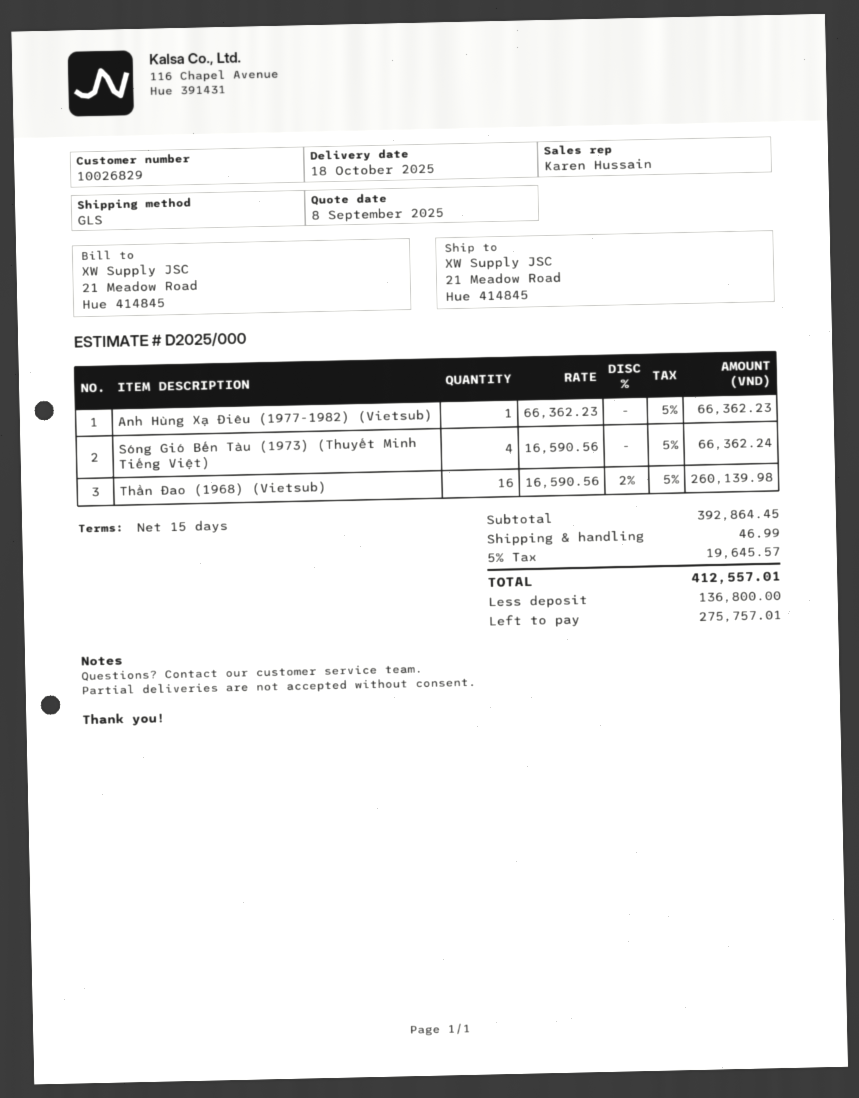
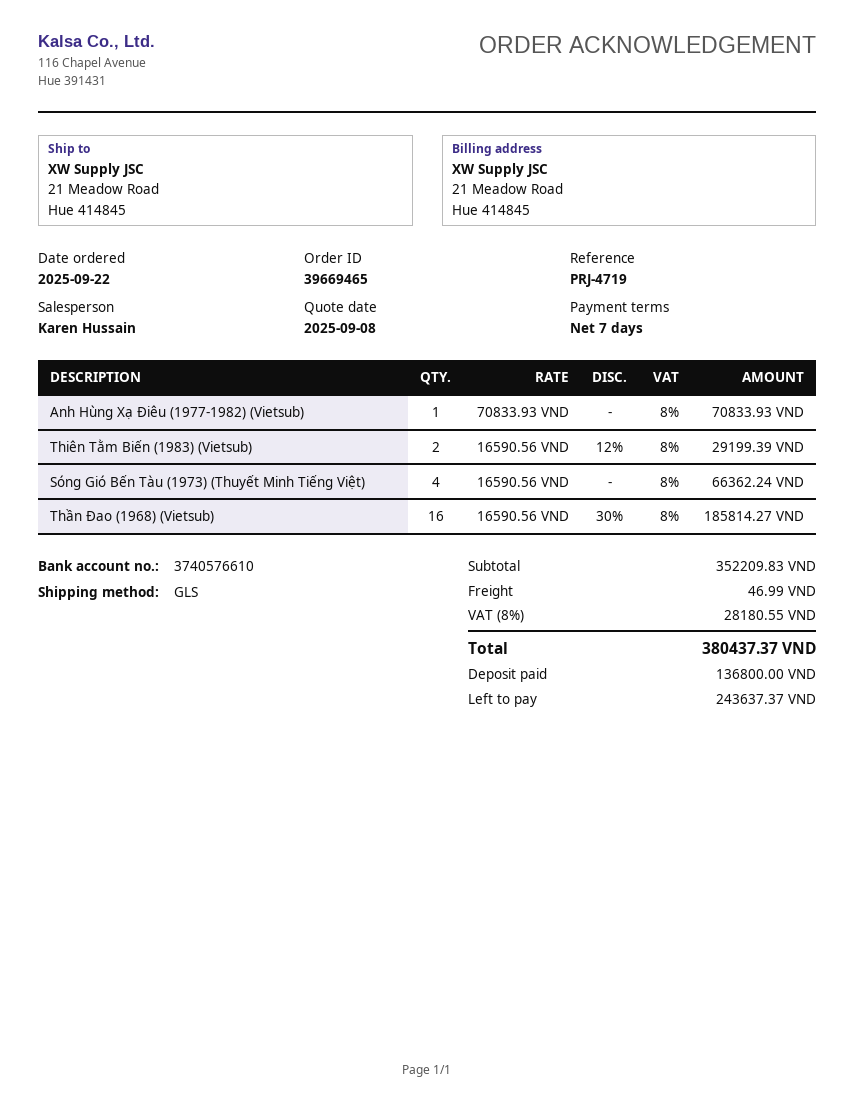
payment terms: 15 days -> 7 days
Anh Hùng Xạ Điêu (1977-1982) (Vietsub): 1 x 66362.23 = 66362.23 -> 1 x 70833.93 = 70833.93
Thần Đao (1968) (Vietsub): 16 x 16590.56 - 2% = 260139.98 -> 16 x 16590.56 - 30% = 185814.27
Thiên Tằm Biến (1983) (Vietsub): none -> 2 x 16590.56 - 12% = 29199.39
subtotal: 392864.45 -> 352209.83
tax: 5% = 19645.57 -> 8% = 28180.55
total: 412557.01 -> 380437.37
balance: 275757.01 -> 243637.37

